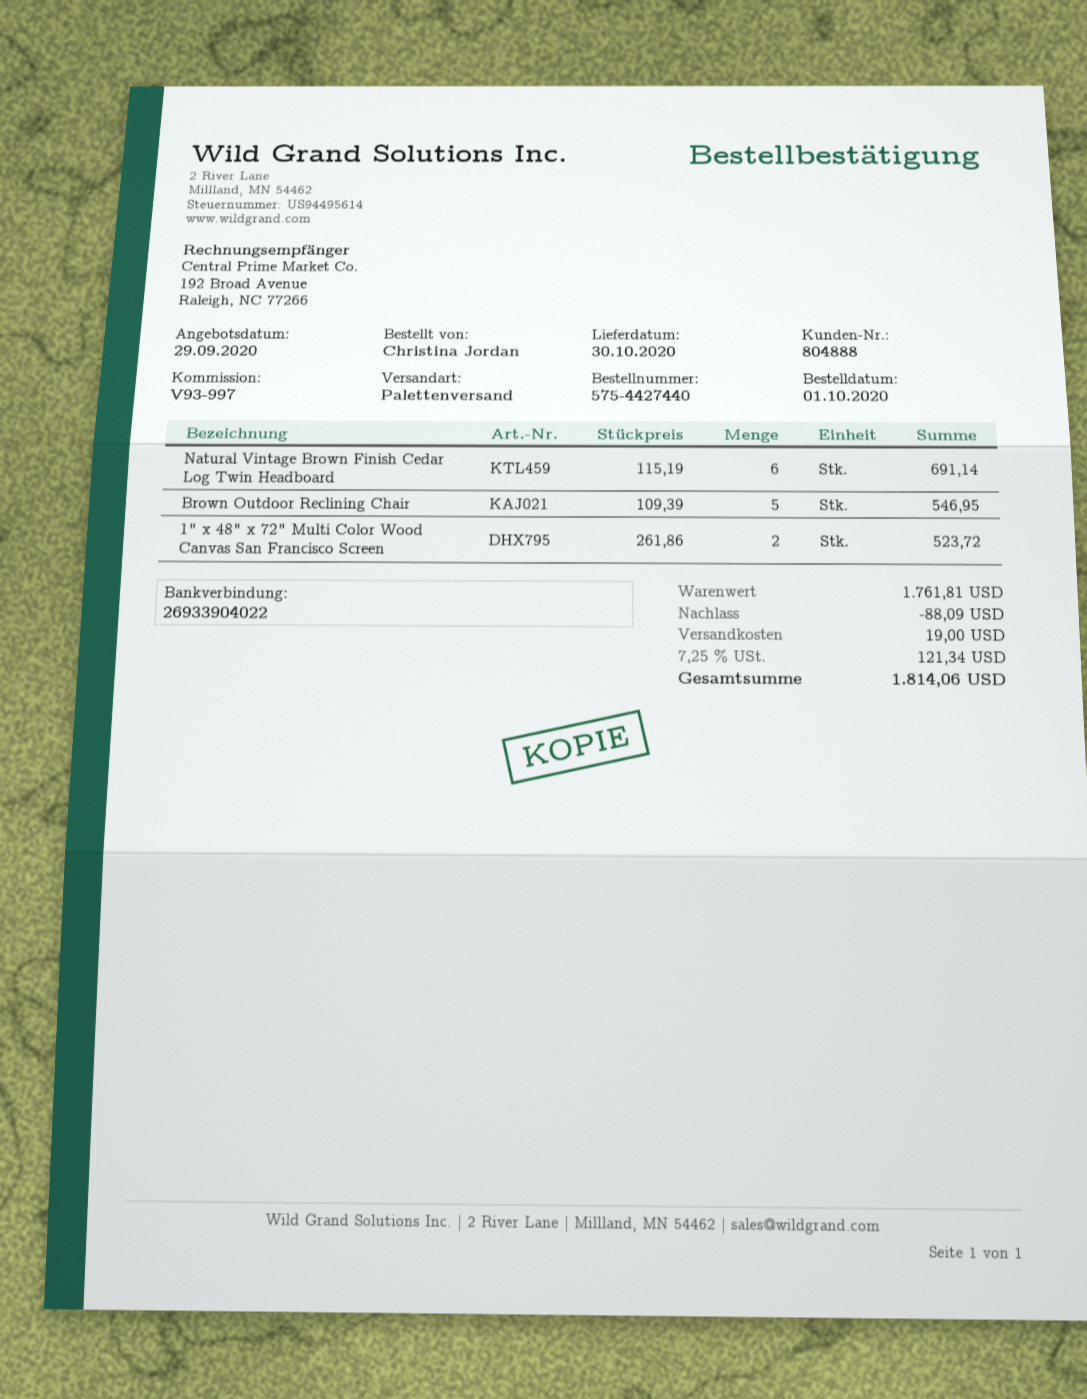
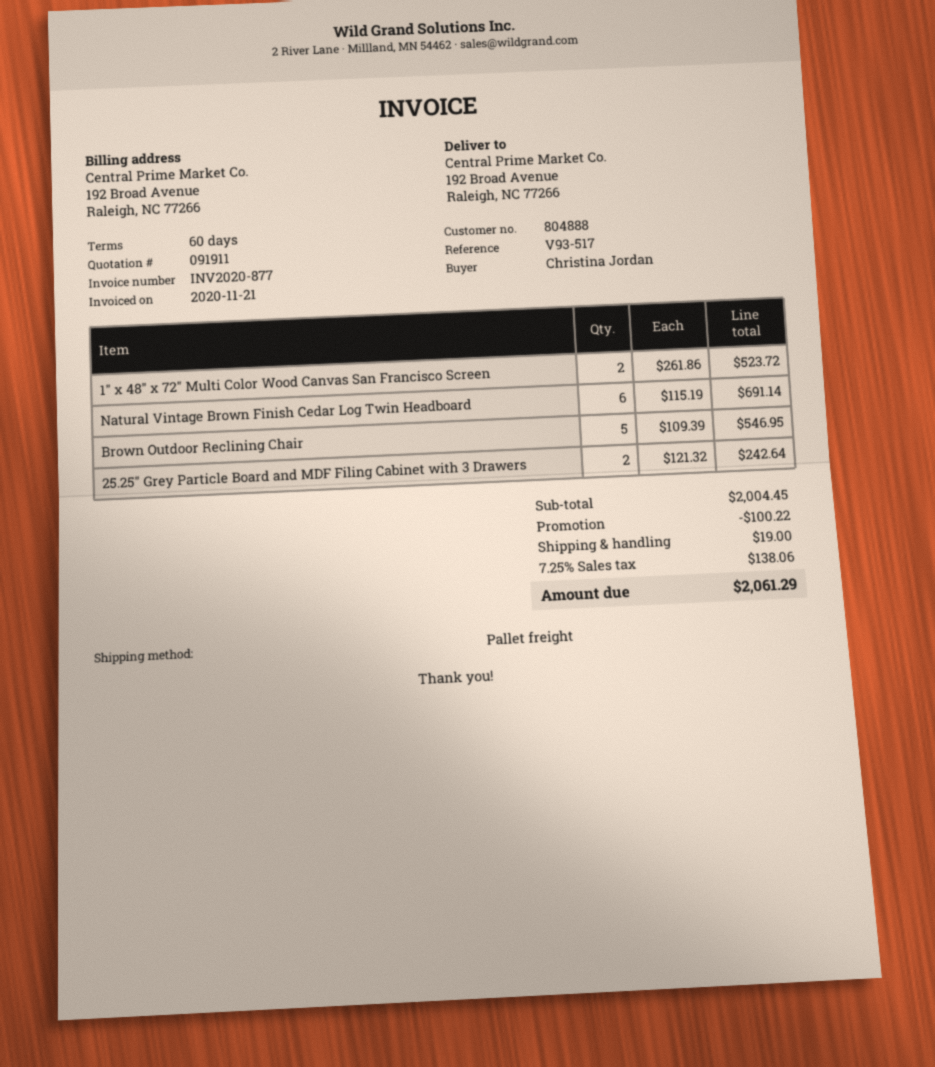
reference: V93-997 -> V93-517
25.25" Grey Particle Board and MDF Filing Cabinet with 3 Drawers: none -> 2 x 121.32 = 242.64
subtotal: 1761.81 -> 2004.45
discount: 88.09 -> 100.22
tax: 7.25% = 121.34 -> 7.25% = 138.06
total: 1814.06 -> 2061.29

